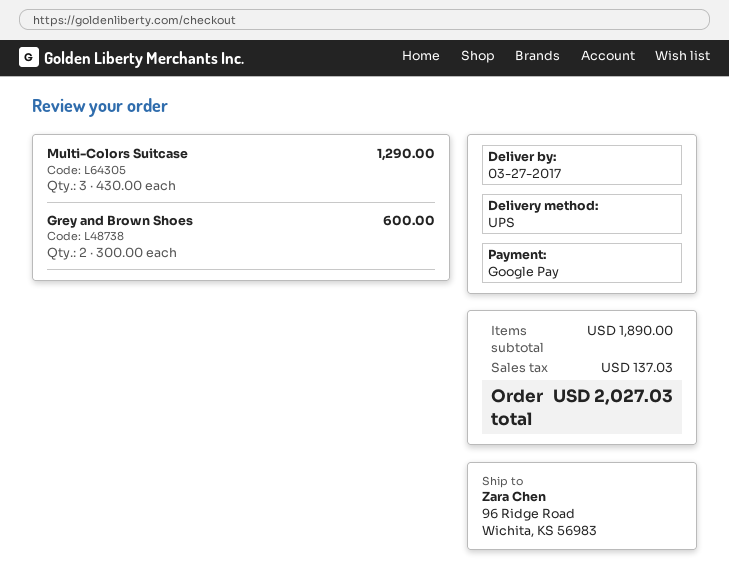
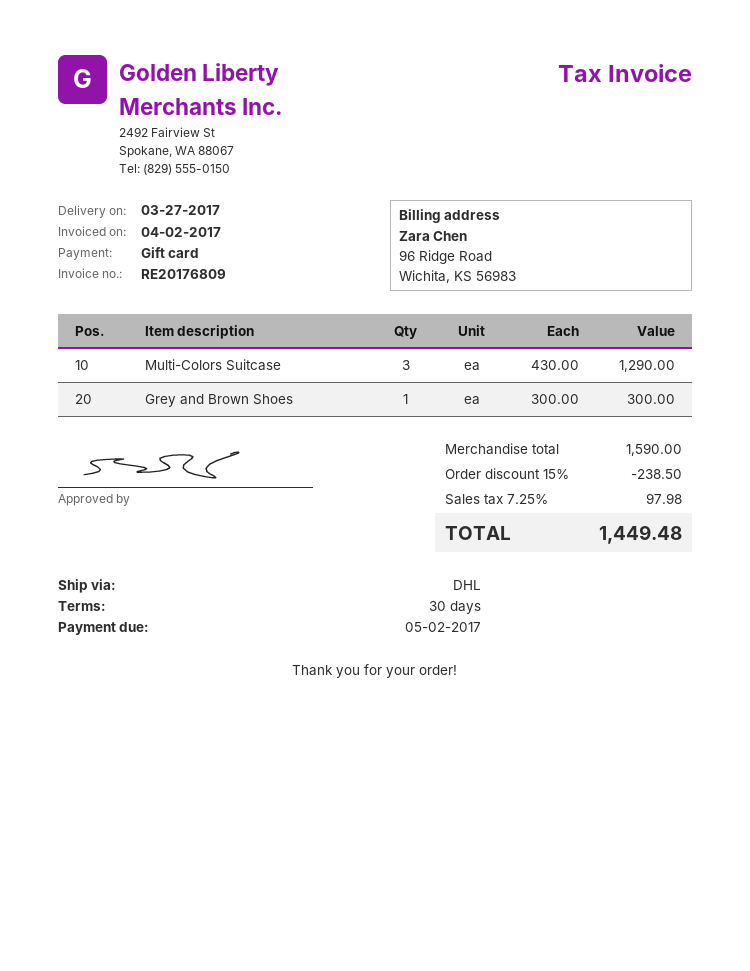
payment method: Google Pay -> gift card
shipping method: UPS -> DHL
Grey and Brown Shoes: 2 x 300.00 = 600.00 -> 1 x 300.00 = 300.00
subtotal: 1890.00 -> 1590.00
discount: none -> 15% = 238.50
tax: 137.03 -> 97.98
total: 2027.03 -> 1449.48

